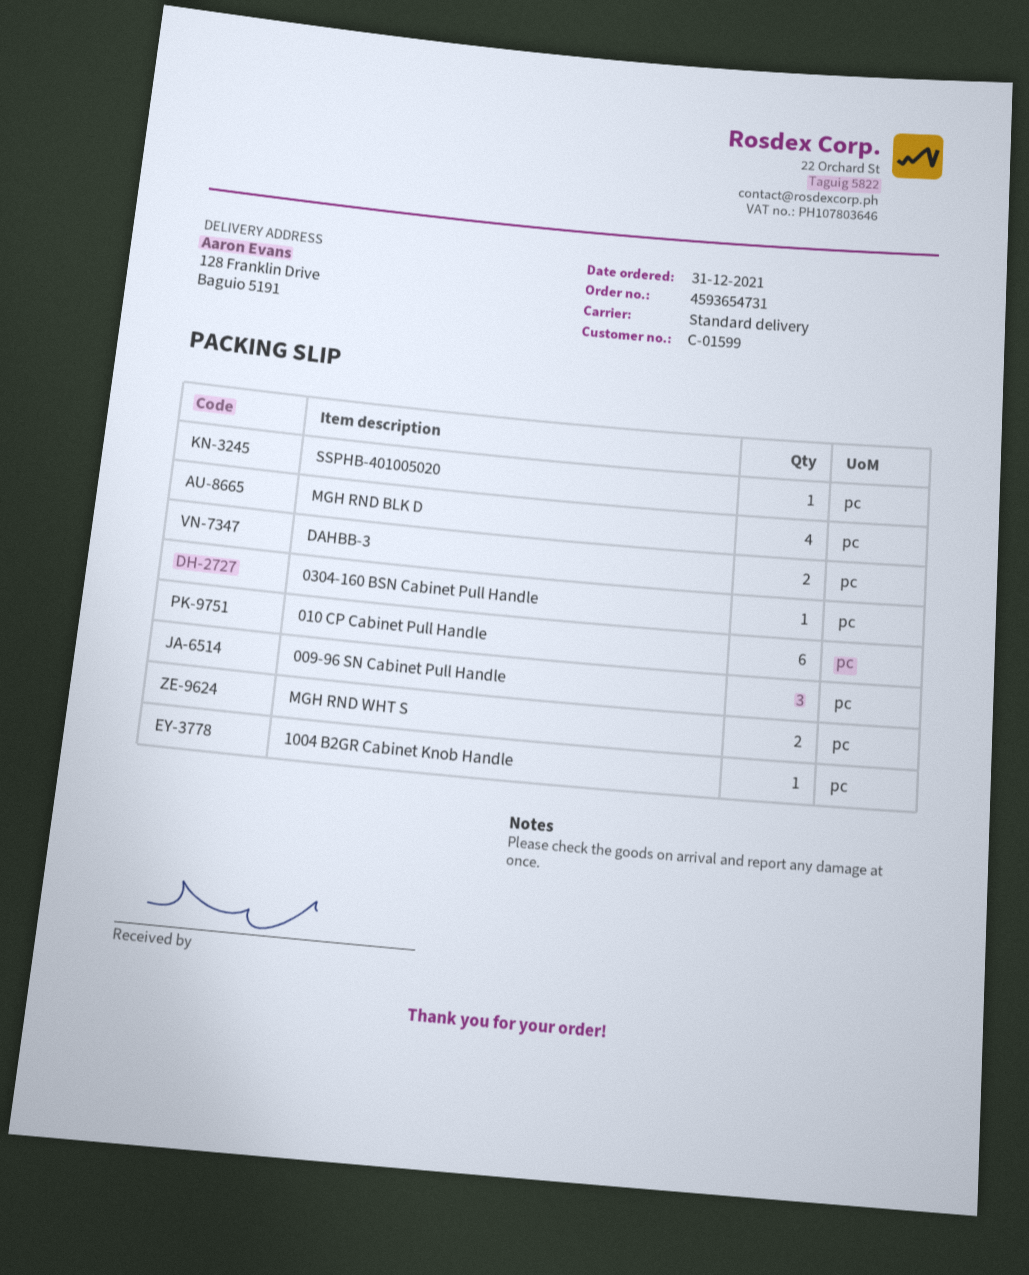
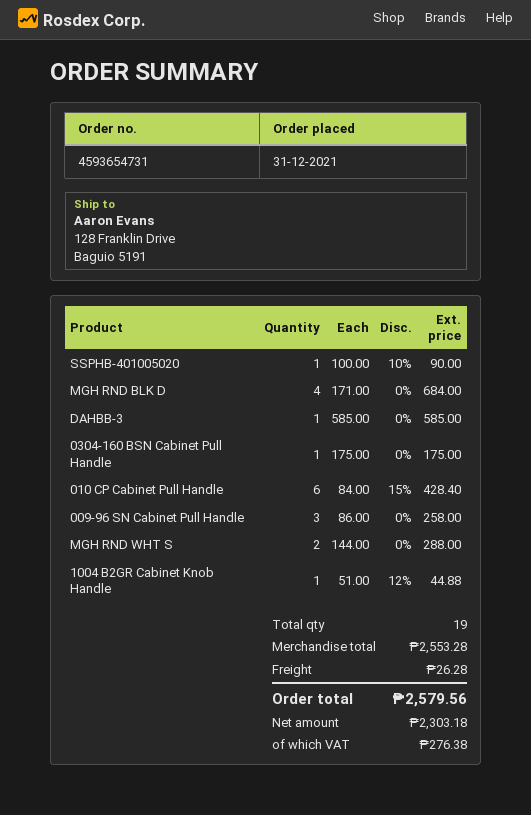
DAHBB-3: 2 -> 1

